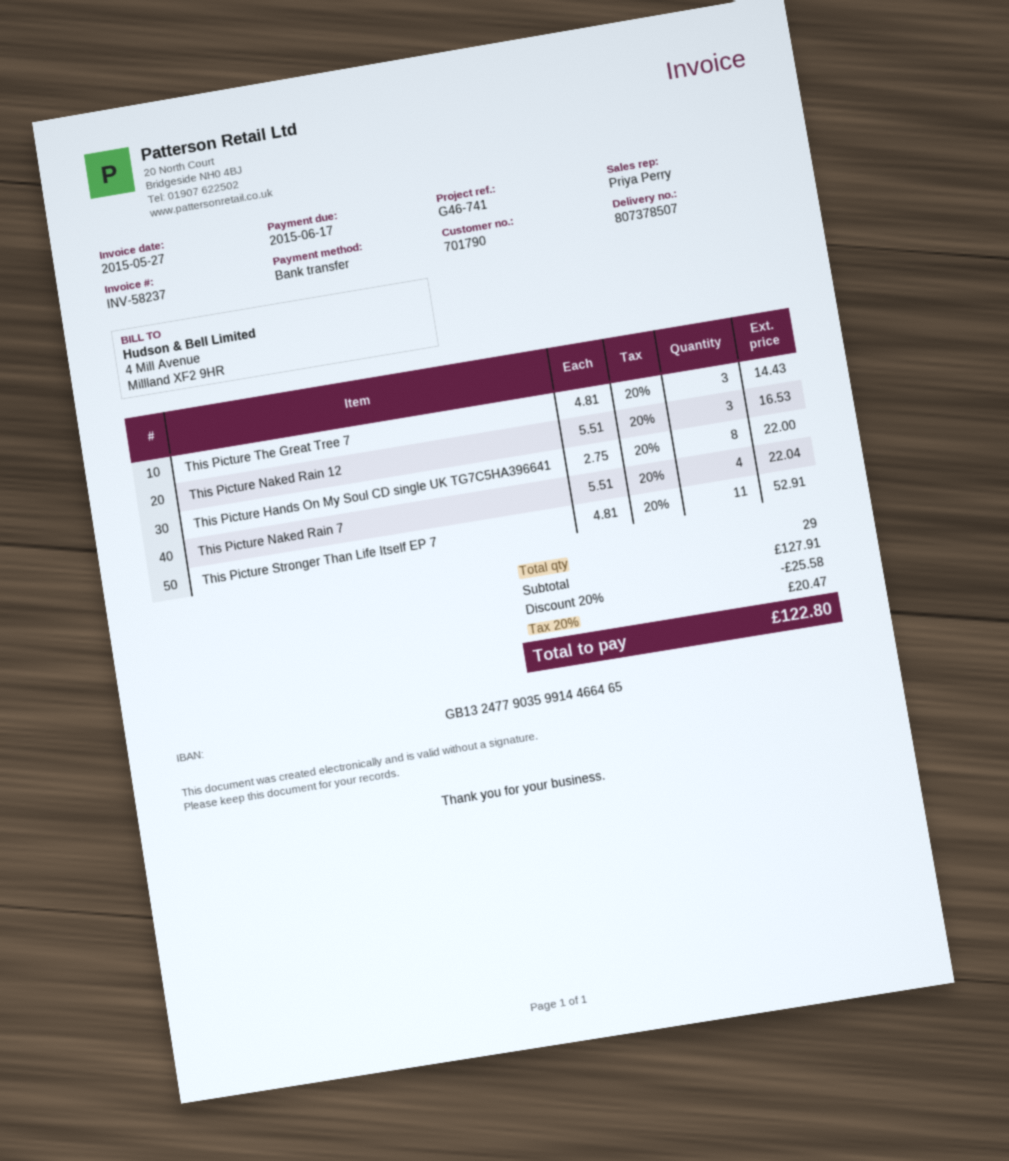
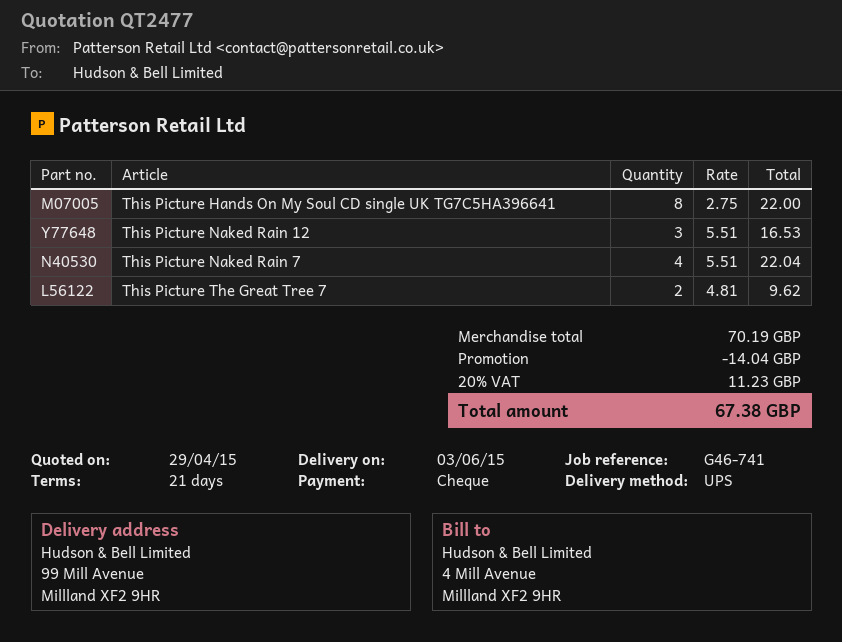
payment method: bank transfer -> cheque
This Picture The Great Tree 7: 3 x 4.81 = 14.43 -> 2 x 4.81 = 9.62
This Picture Stronger Than Life Itself EP 7: 11 x 4.81 = 52.91 -> none
subtotal: 127.91 -> 70.19
discount: 25.58 -> 14.04
tax: 20% = 20.47 -> 20% = 11.23
total: 122.80 -> 67.38

